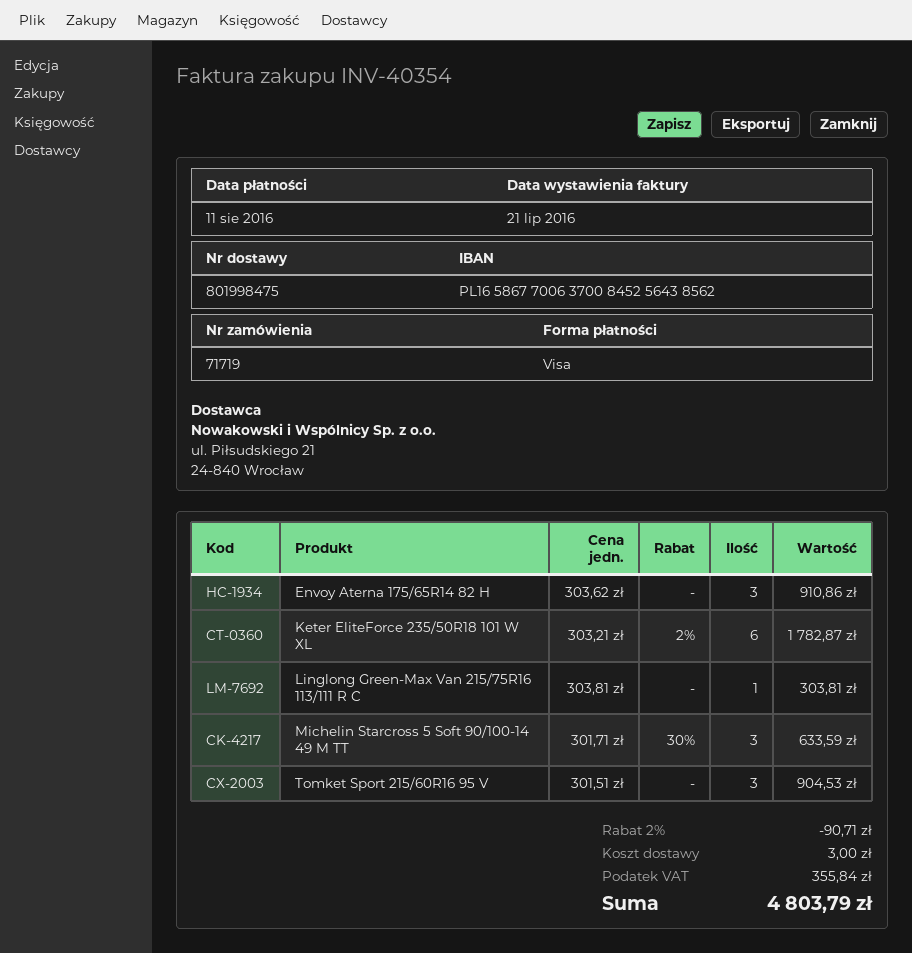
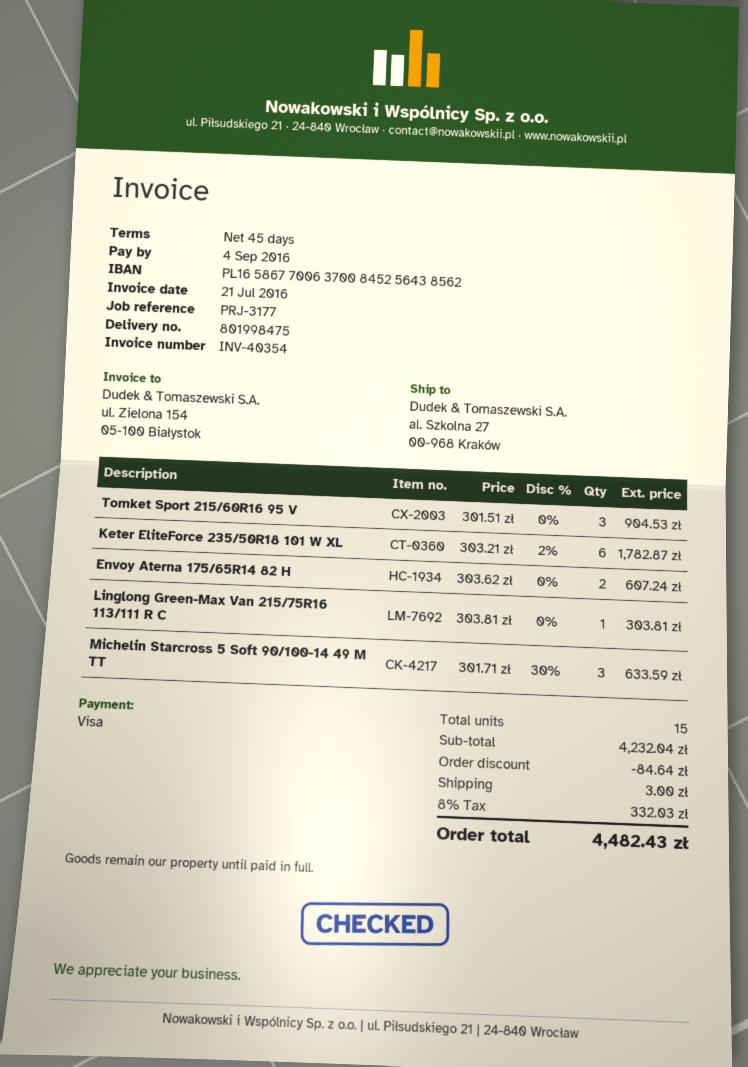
due date: 2016-08-11 -> 2016-09-04
Envoy Aterna 175/65R14 82 H: 3 x 303.62 = 910.86 -> 2 x 303.62 = 607.24
discount: 90.71 -> 84.64
tax: 355.84 -> 332.03
total: 4803.79 -> 4482.43

